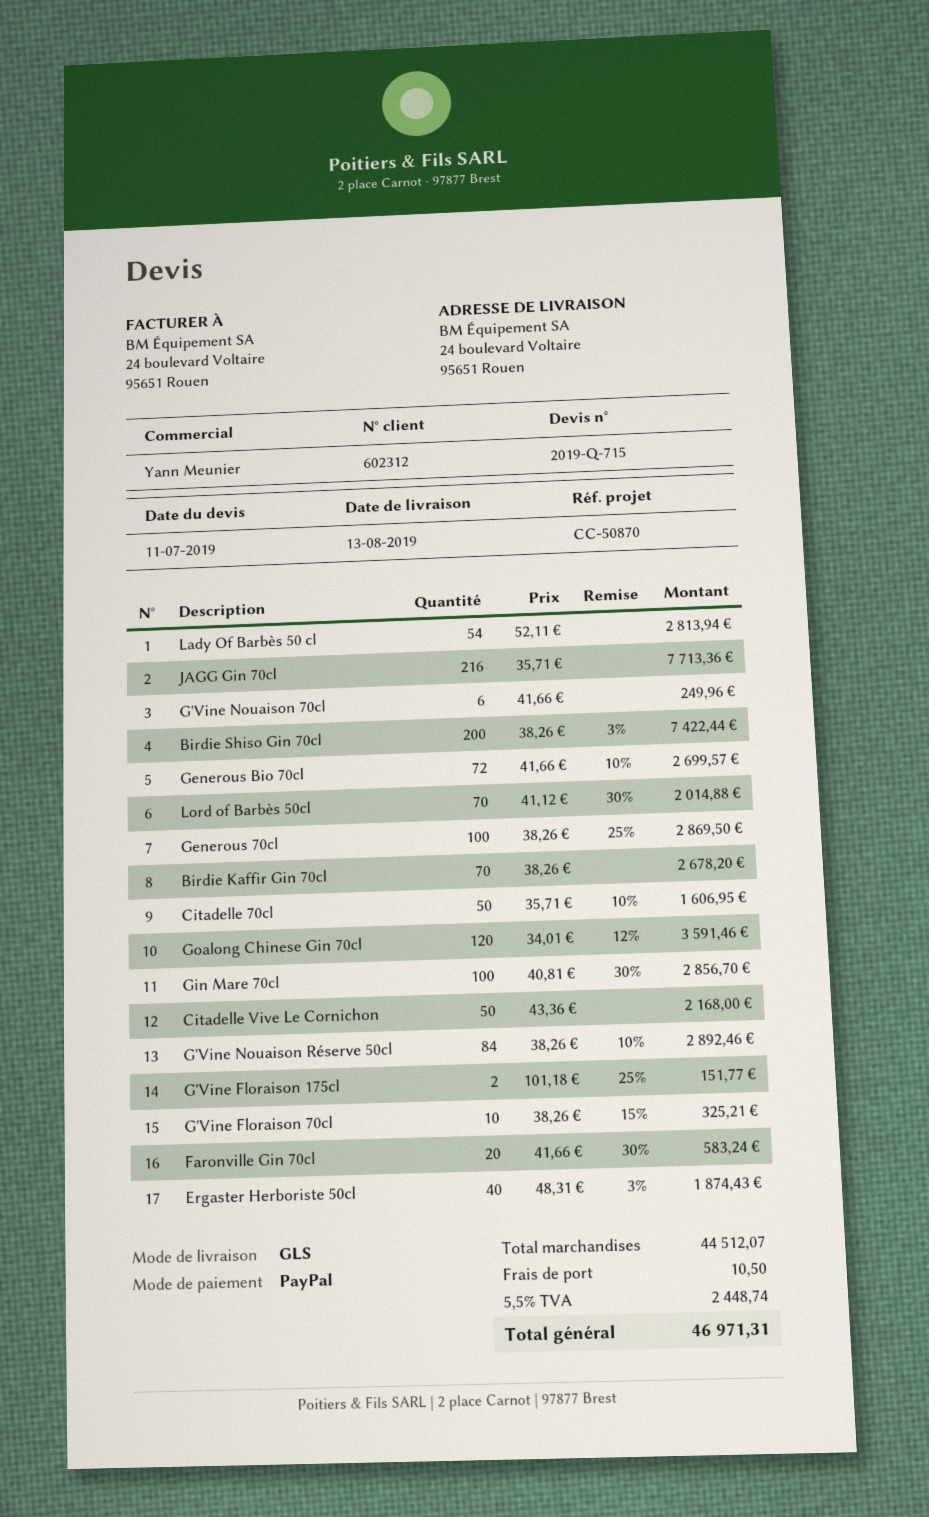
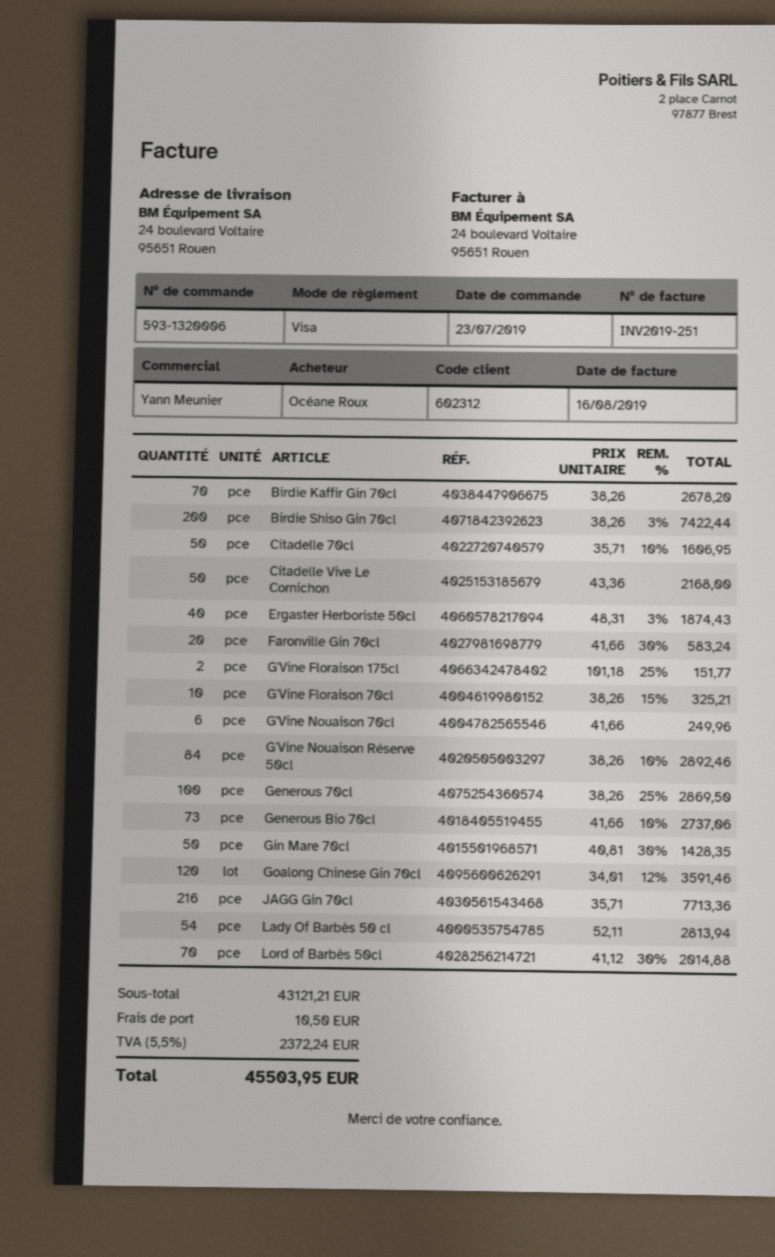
payment method: PayPal -> Visa
Generous Bio 70cl: 72 x 41.66 - 10% = 2699.57 -> 73 x 41.66 - 10% = 2737.06
Gin Mare 70cl: 100 x 40.81 - 30% = 2856.70 -> 50 x 40.81 - 30% = 1428.35
subtotal: 44512.07 -> 43121.21
tax: 5.5% = 2448.74 -> 5.5% = 2372.24
total: 46971.31 -> 45503.95

